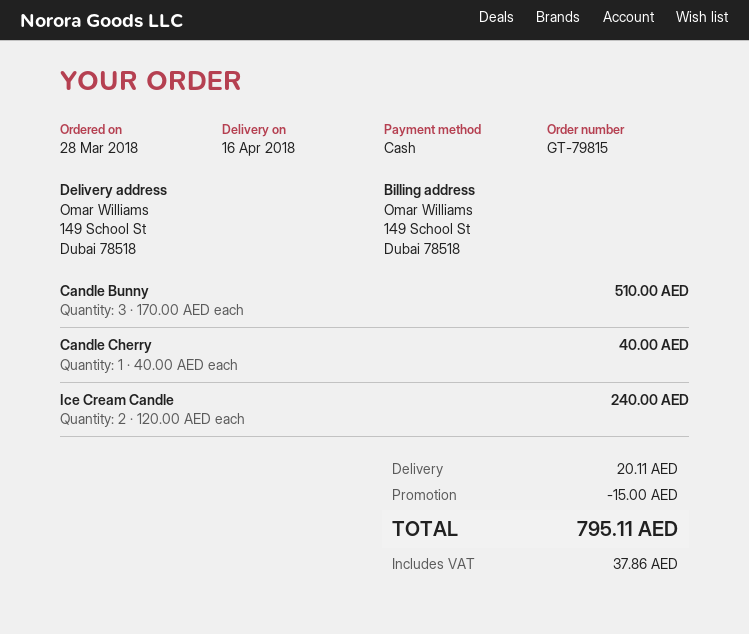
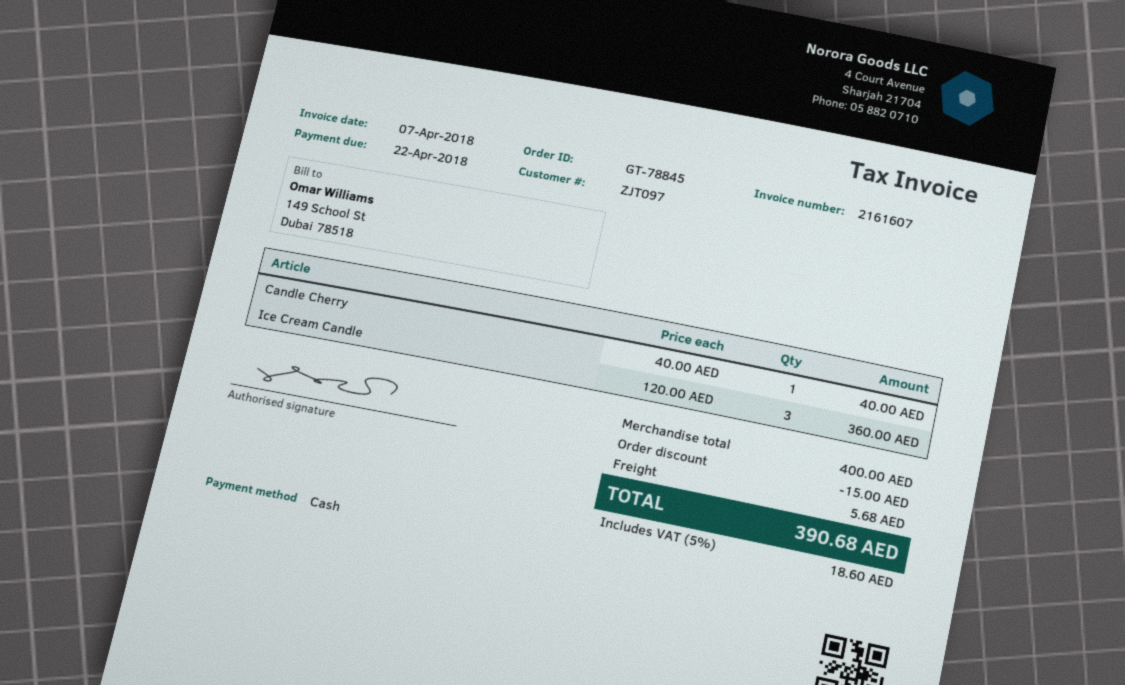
order number: GT-79815 -> GT-78845
Candle Bunny: 3 x 170.00 = 510.00 -> none
Ice Cream Candle: 2 x 120.00 = 240.00 -> 3 x 120.00 = 360.00
shipping: 20.11 -> 5.68
tax: 37.86 -> 18.60
total: 795.11 -> 390.68

